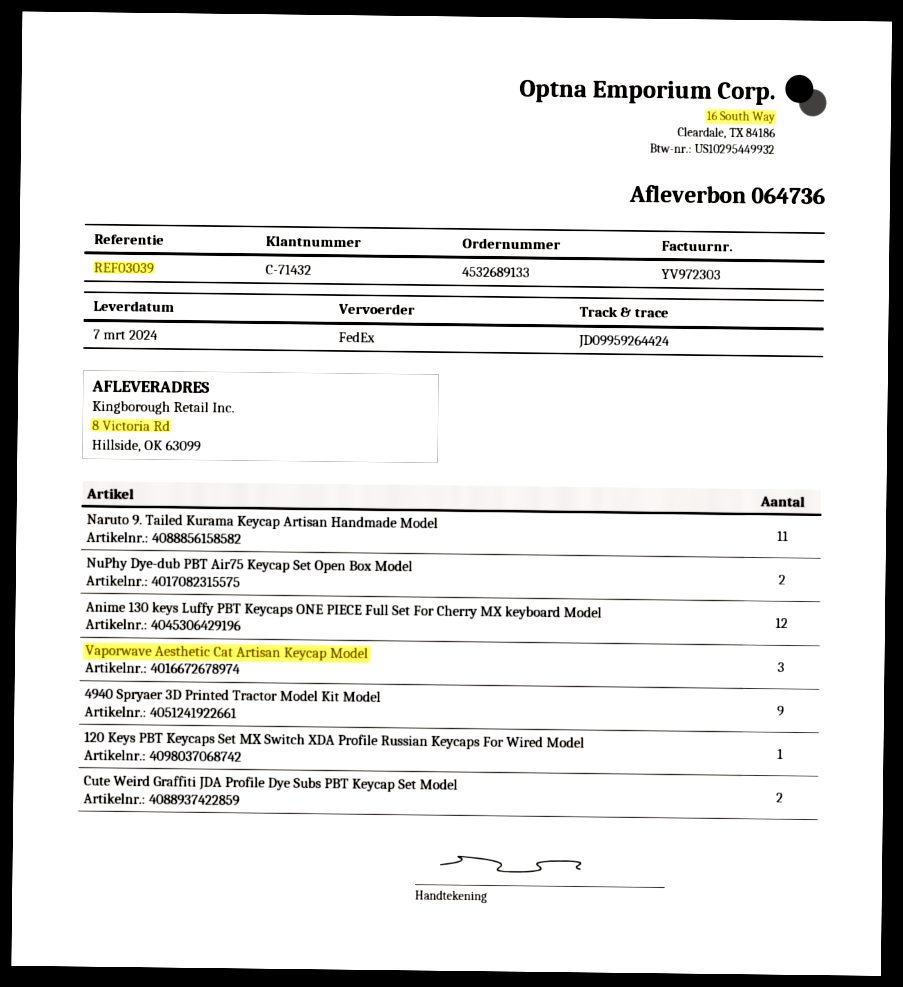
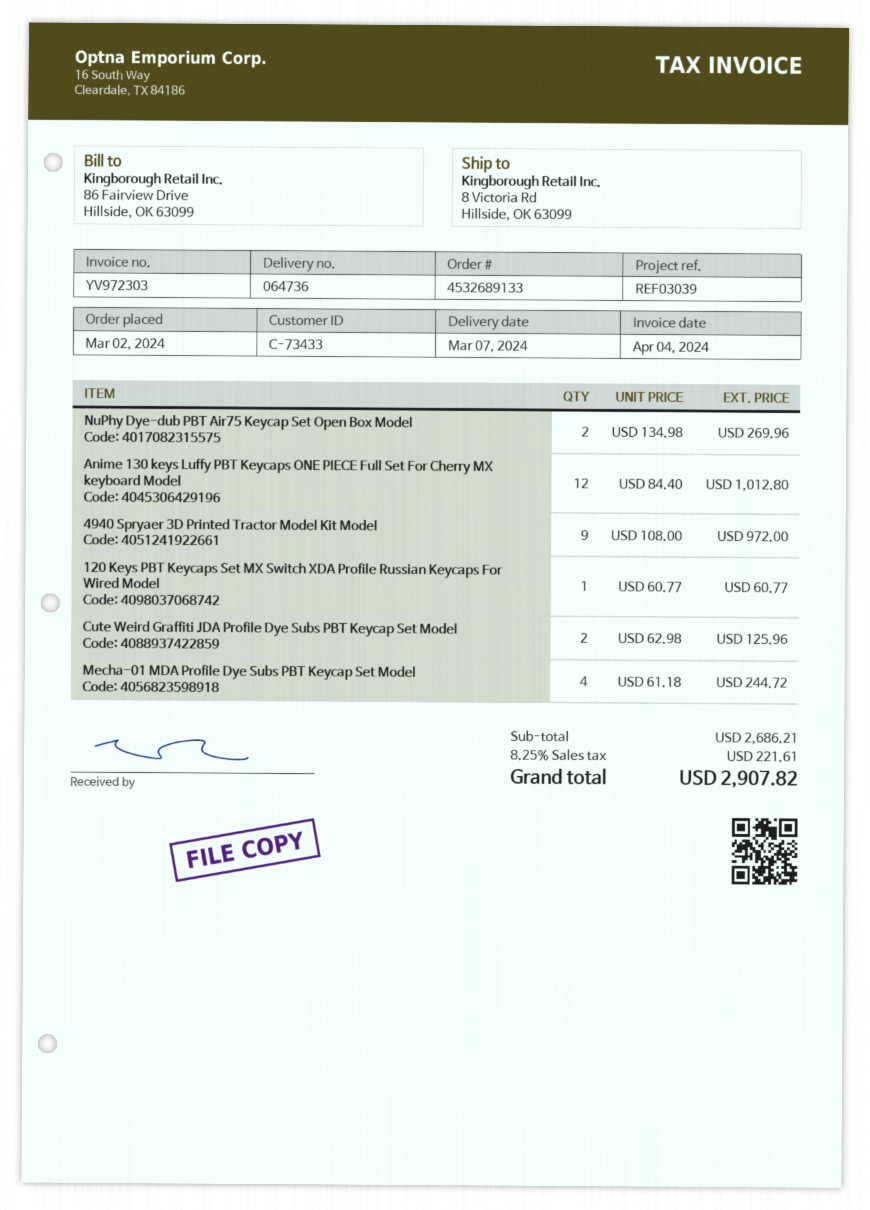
customer number: C-71432 -> C-73433
Naruto 9. Tailed Kurama Keycap Artisan Handmade Model: 11 -> none
Vaporwave Aesthetic Cat Artisan Keycap Model: 3 -> none
Mecha-01 MDA Profile Dye Subs PBT Keycap Set Model: none -> 4

